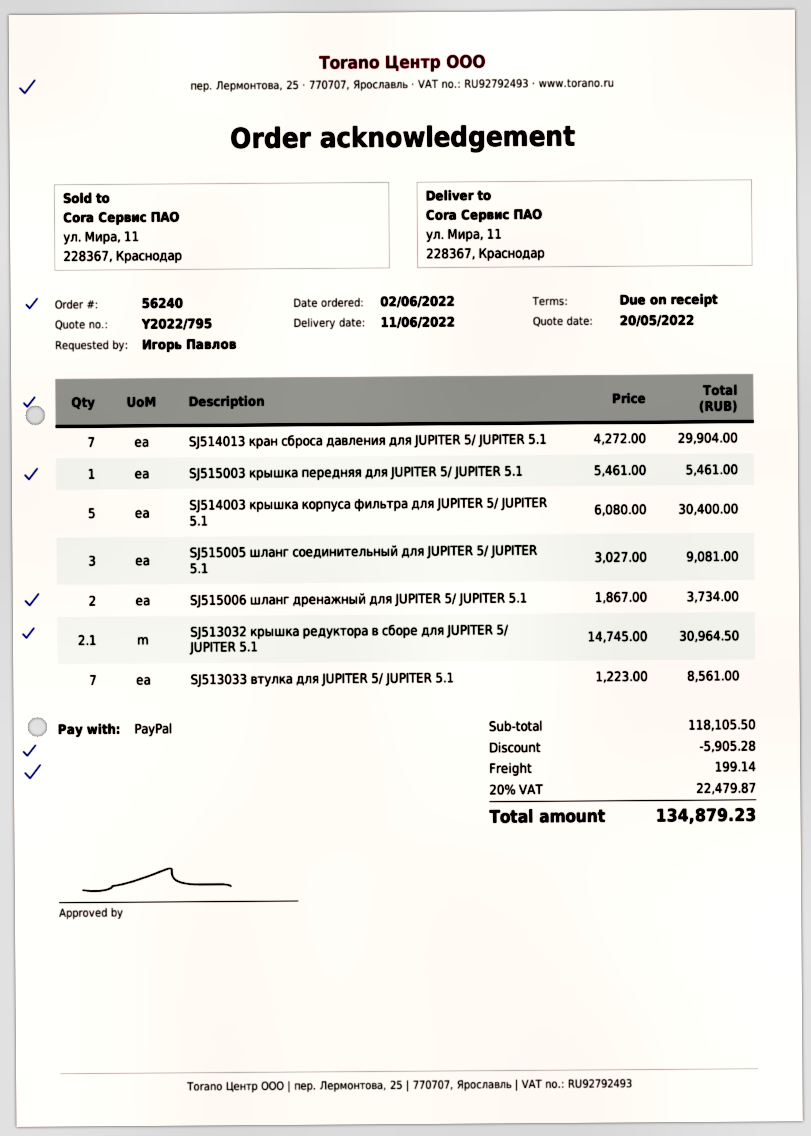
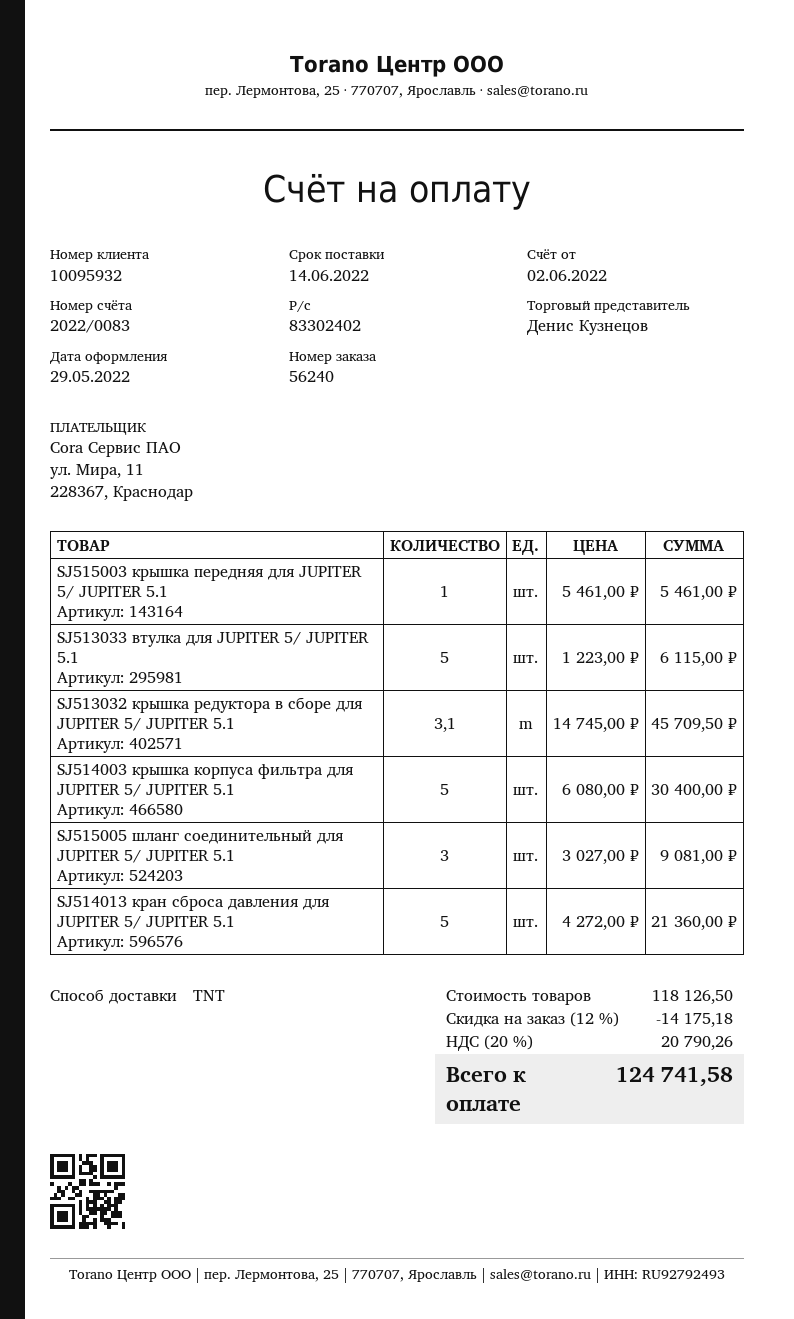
order date: 2022-06-02 -> 2022-05-29
delivery date: 2022-06-11 -> 2022-06-14
SJ514013 кран сброса давления для JUPITER 5/ JUPITER 5.1: 7 x 4272.00 = 29904.00 -> 5 x 4272.00 = 21360.00
SJ515006 шланг дренажный для JUPITER 5/ JUPITER 5.1: 2 x 1867.00 = 3734.00 -> none
SJ513032 крышка редуктора в сборе для JUPITER 5/ JUPITER 5.1: 2.1 x 14745.00 = 30964.50 -> 3.1 x 14745.00 = 45709.50
SJ513033 втулка для JUPITER 5/ JUPITER 5.1: 7 x 1223.00 = 8561.00 -> 5 x 1223.00 = 6115.00
subtotal: 118105.50 -> 118126.50
discount: 5905.28 -> 14175.18
shipping: 199.14 -> none
tax: 20% = 22479.87 -> 20% = 20790.26
total: 134879.23 -> 124741.58

